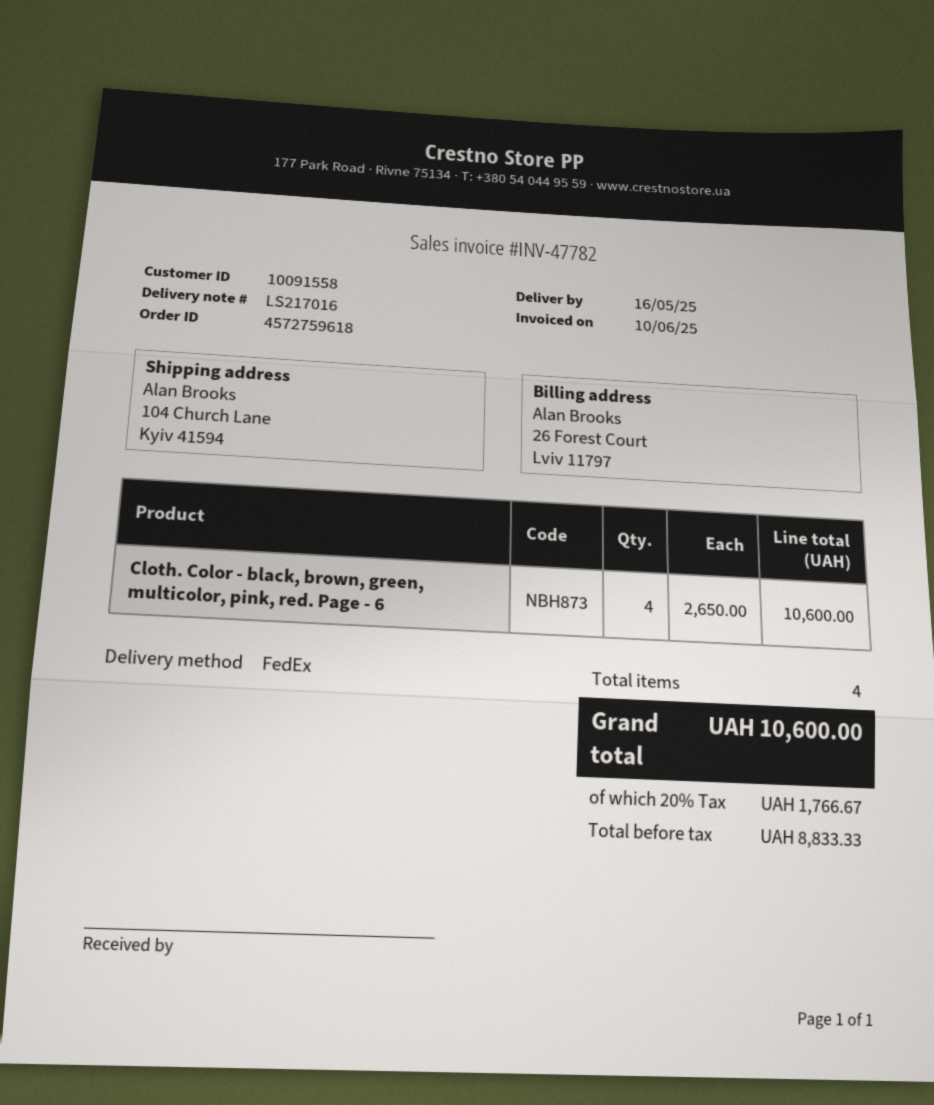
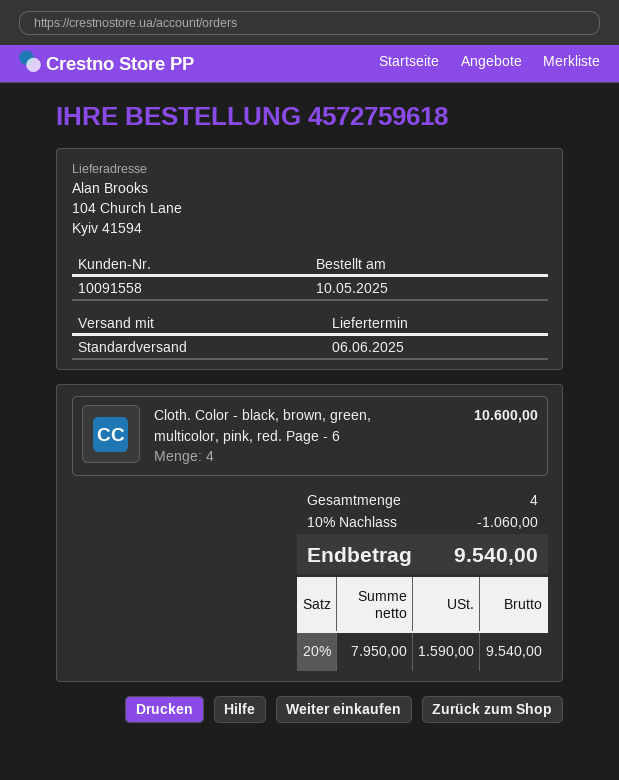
delivery date: 2025-05-16 -> 2025-06-06
shipping method: FedEx -> standard
discount: none -> 10% = 1060.00
net: 8833.33 -> 7950.00
tax: 20% = 1766.67 -> 20% = 1590.00
total: 10600.00 -> 9540.00

